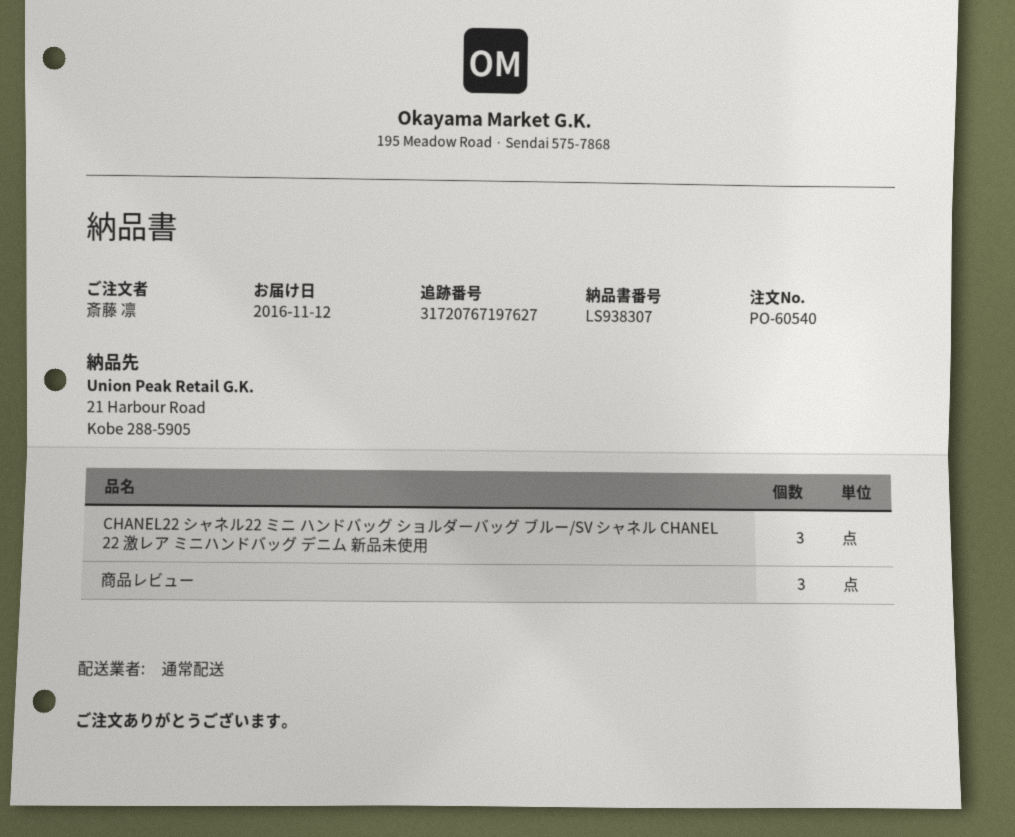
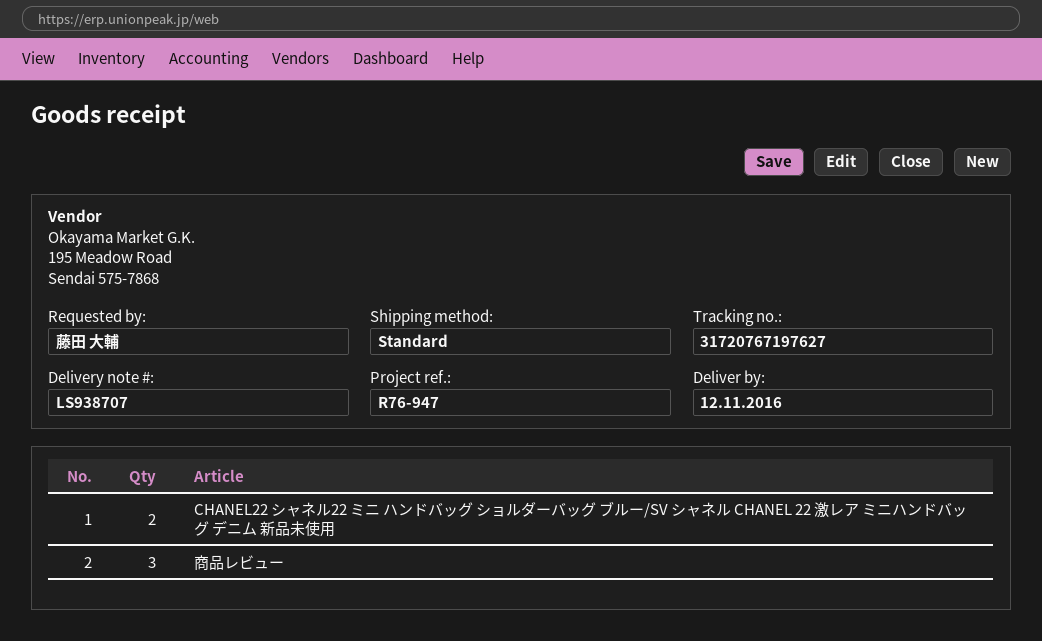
delivery note number: LS938307 -> LS938707
ordered by: 斎藤 凛 -> 藤田 大輔
CHANEL22 シャネル22 ミニ ハンドバッグ ショルダーバッグ ブルー/SV シャネル CHANEL 22 激レア ミニハンドバッグ デニム 新品未使用: 3 -> 2

